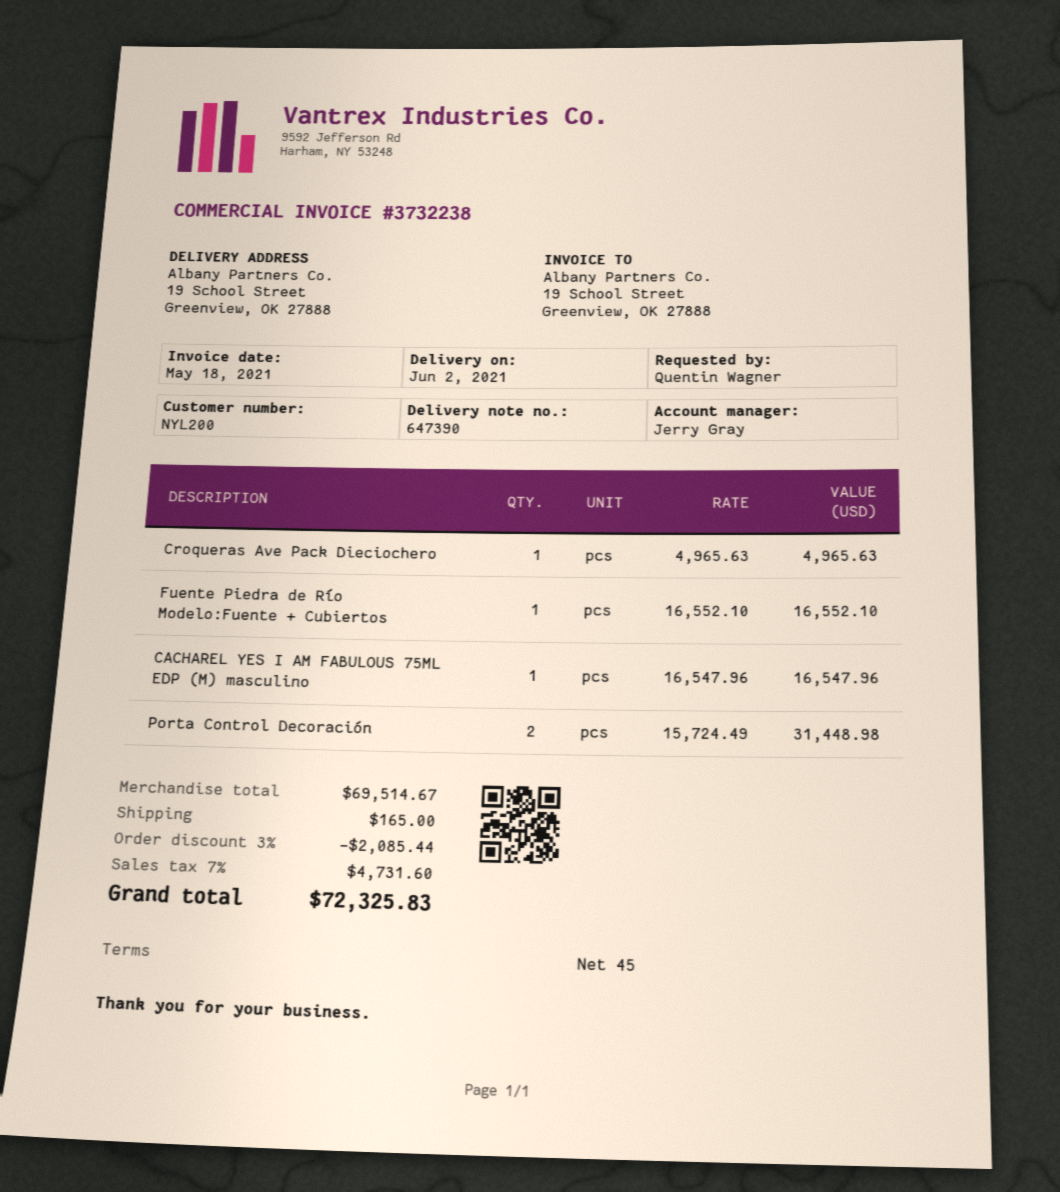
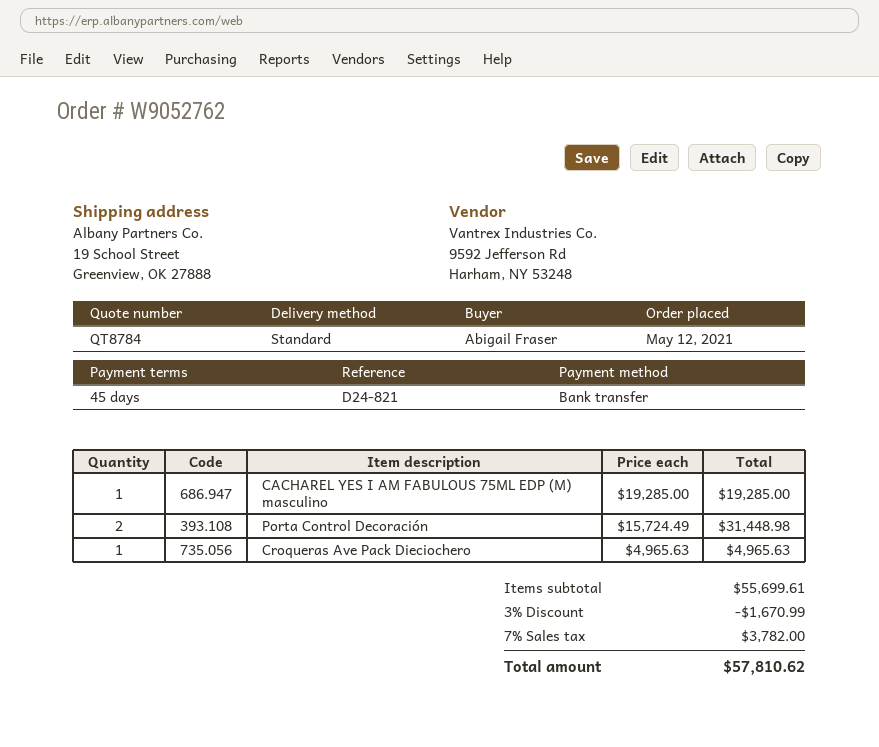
ordered by: Quentin Wagner -> Abigail Fraser
Fuente Piedra de Río Modelo:Fuente + Cubiertos: 1 x 16552.10 = 16552.10 -> none
CACHAREL YES I AM FABULOUS 75ML EDP (M) masculino: 1 x 16547.96 = 16547.96 -> 1 x 19285.00 = 19285.00
subtotal: 69514.67 -> 55699.61
discount: 3% = 2085.44 -> 3% = 1670.99
shipping: 165.00 -> none
tax: 7% = 4731.60 -> 7% = 3782.00
total: 72325.83 -> 57810.62

